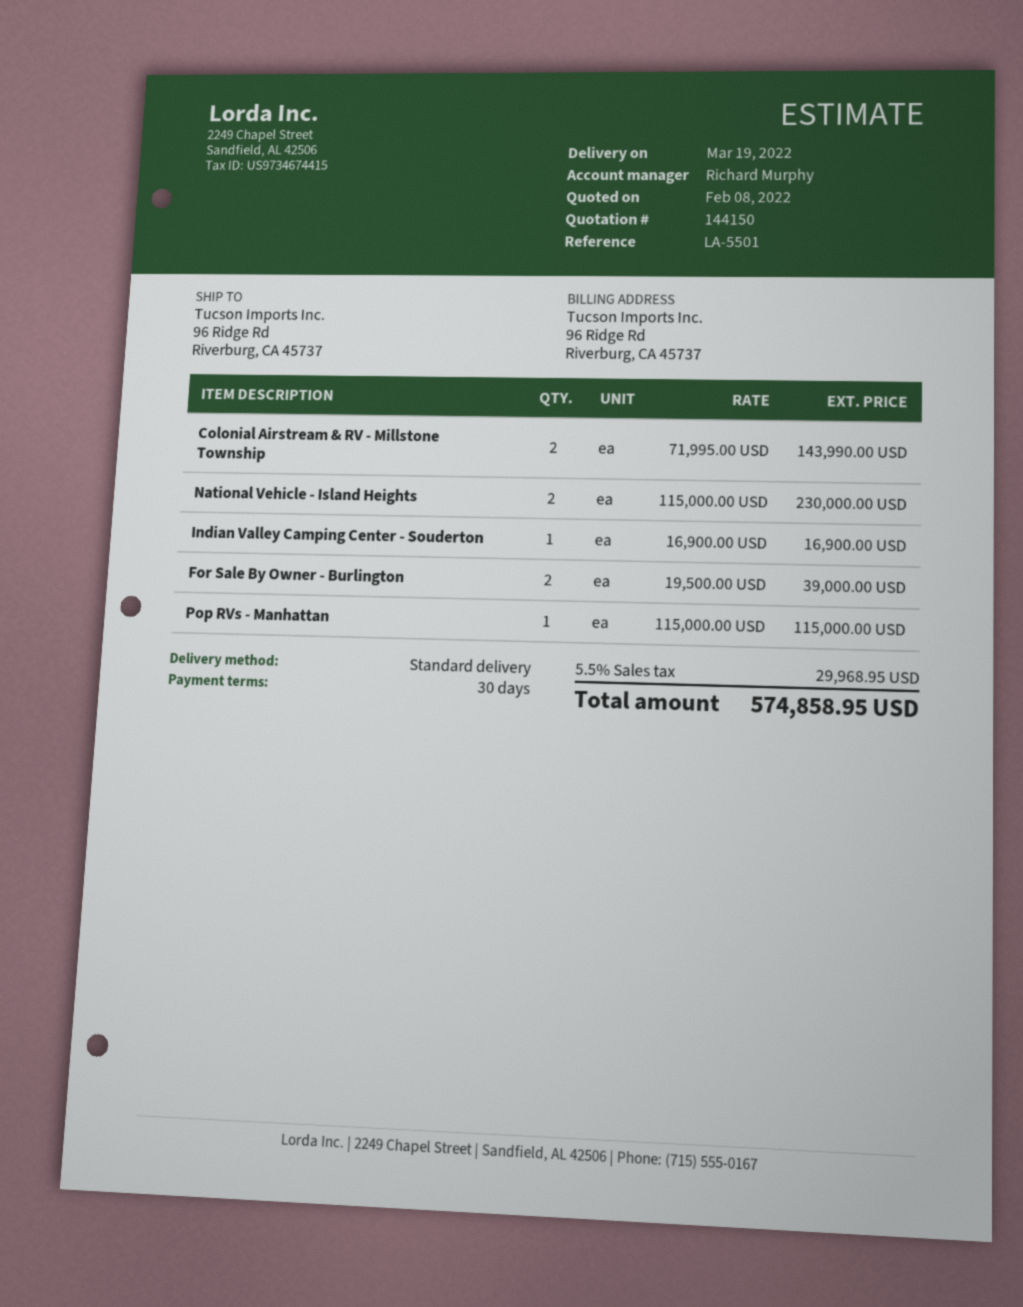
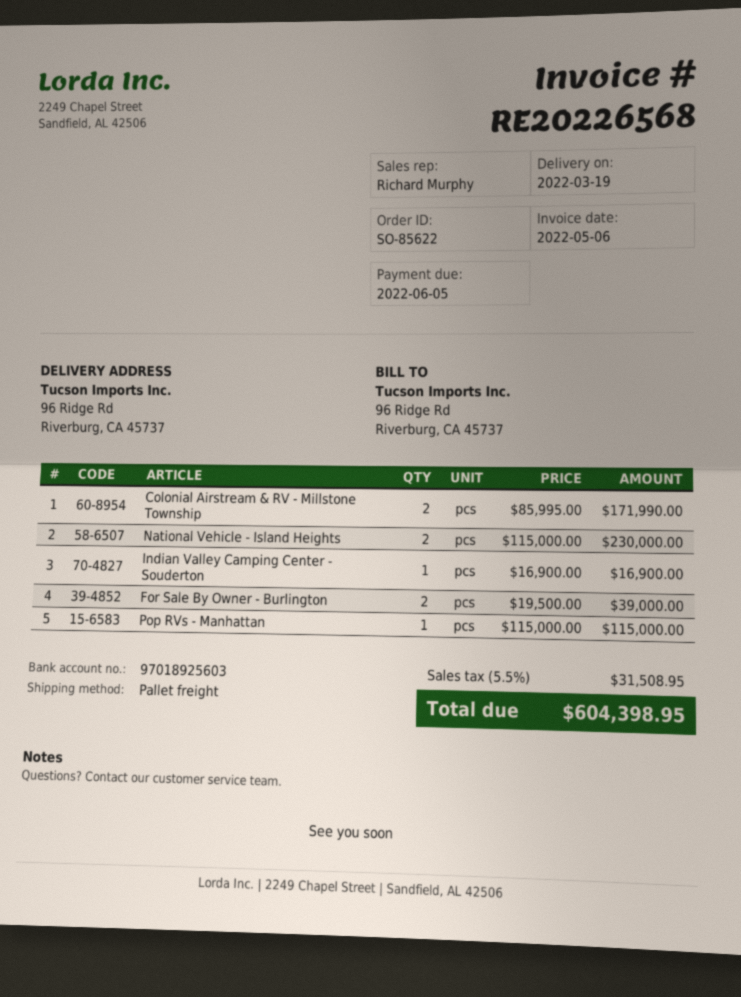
shipping method: standard -> pallet freight
Colonial Airstream & RV - Millstone Township: 2 x 71995.00 = 143990.00 -> 2 x 85995.00 = 171990.00
tax: 5.5% = 29968.95 -> 5.5% = 31508.95
total: 574858.95 -> 604398.95

